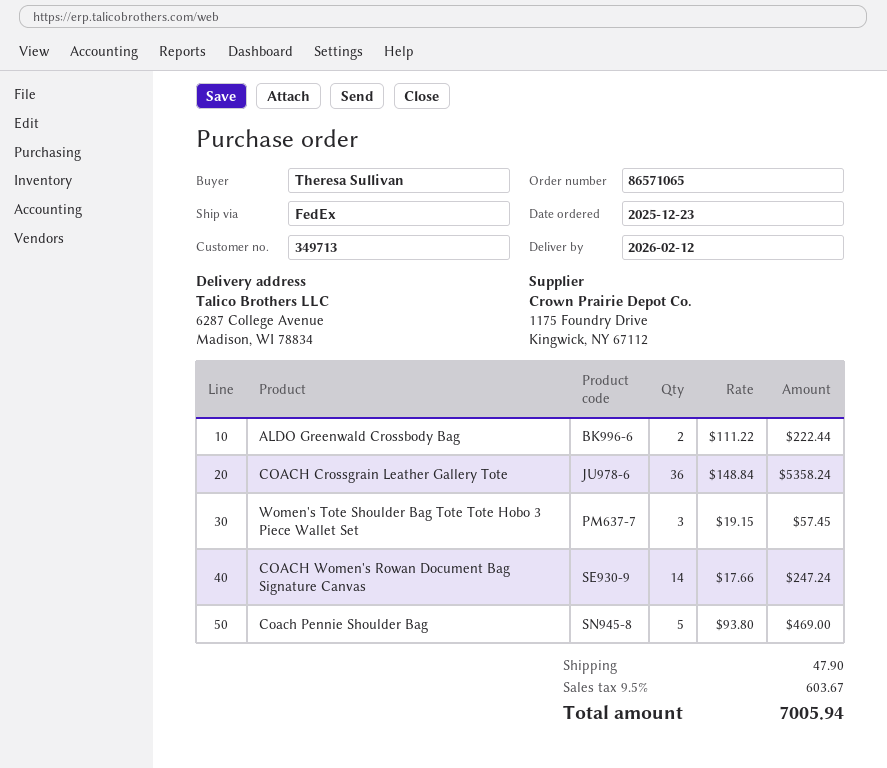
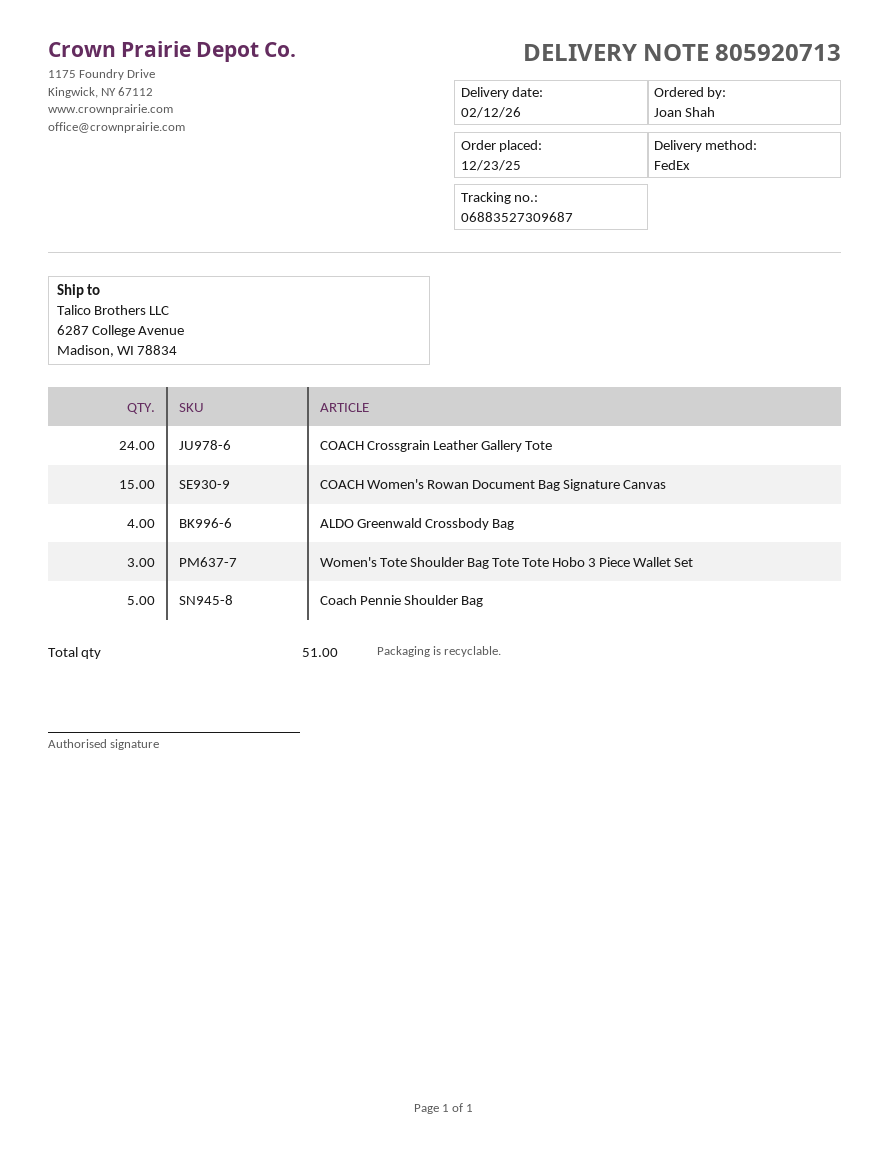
ordered by: Theresa Sullivan -> Joan Shah
ALDO Greenwald Crossbody Bag: 2 -> 4
COACH Crossgrain Leather Gallery Tote: 36 -> 24
COACH Women's Rowan Document Bag Signature Canvas: 14 -> 15

